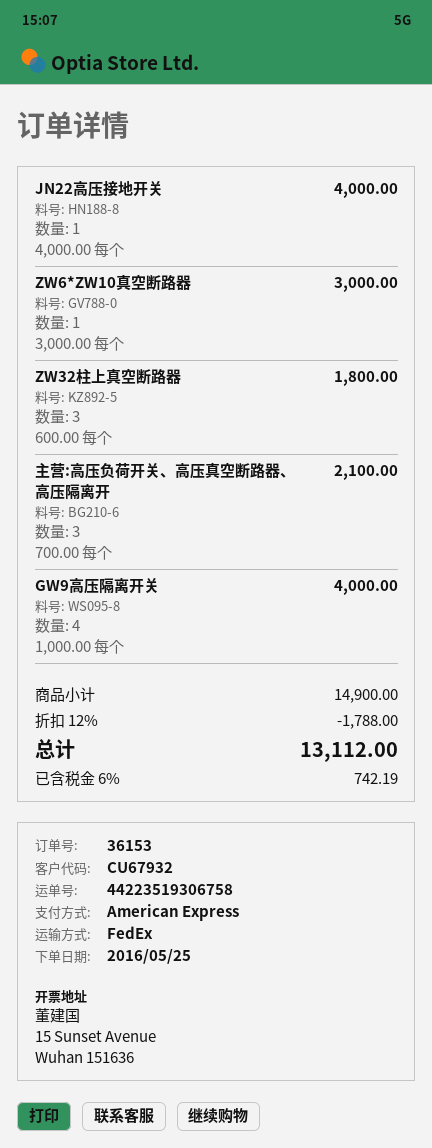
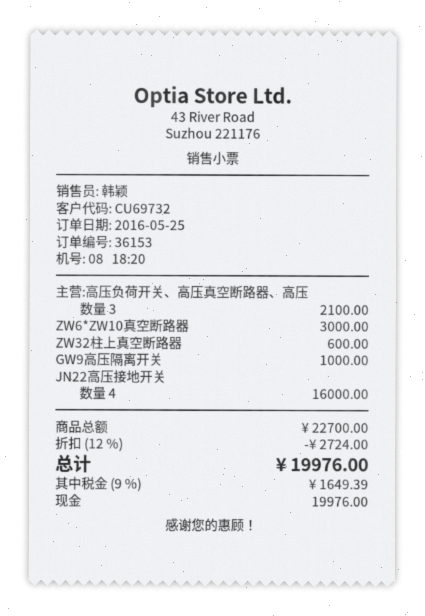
customer number: CU67932 -> CU69732
payment method: American Express -> cash
JN22高压接地开关: 1 for 4000.00 -> 4 for 16000.00
ZW32柱上真空断路器: 3 for 1800.00 -> 1 for 600.00
GW9高压隔离开关: 4 for 4000.00 -> 1 for 1000.00
subtotal: 14900.00 -> 22700.00
discount: 12% = 1788.00 -> 12% = 2724.00
tax: 6% = 742.19 -> 9% = 1649.39
total: 13112.00 -> 19976.00

